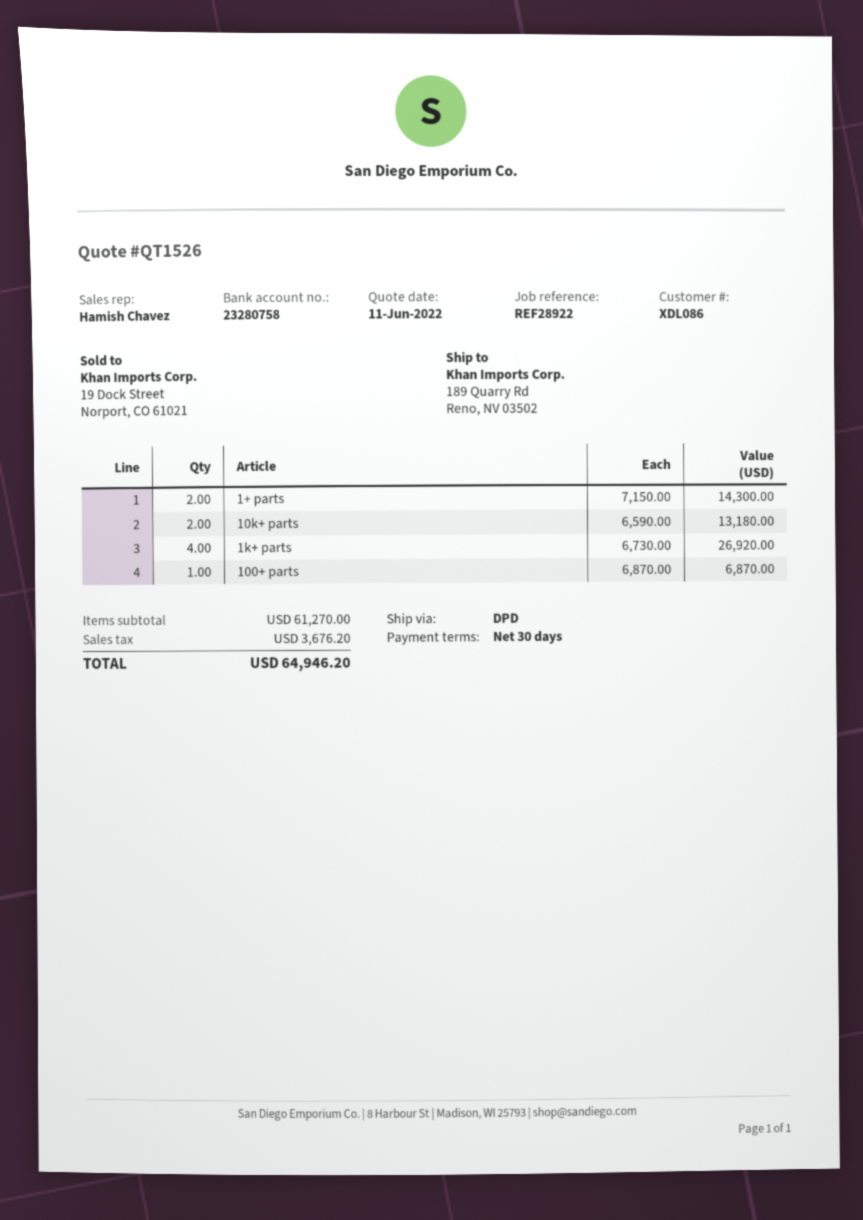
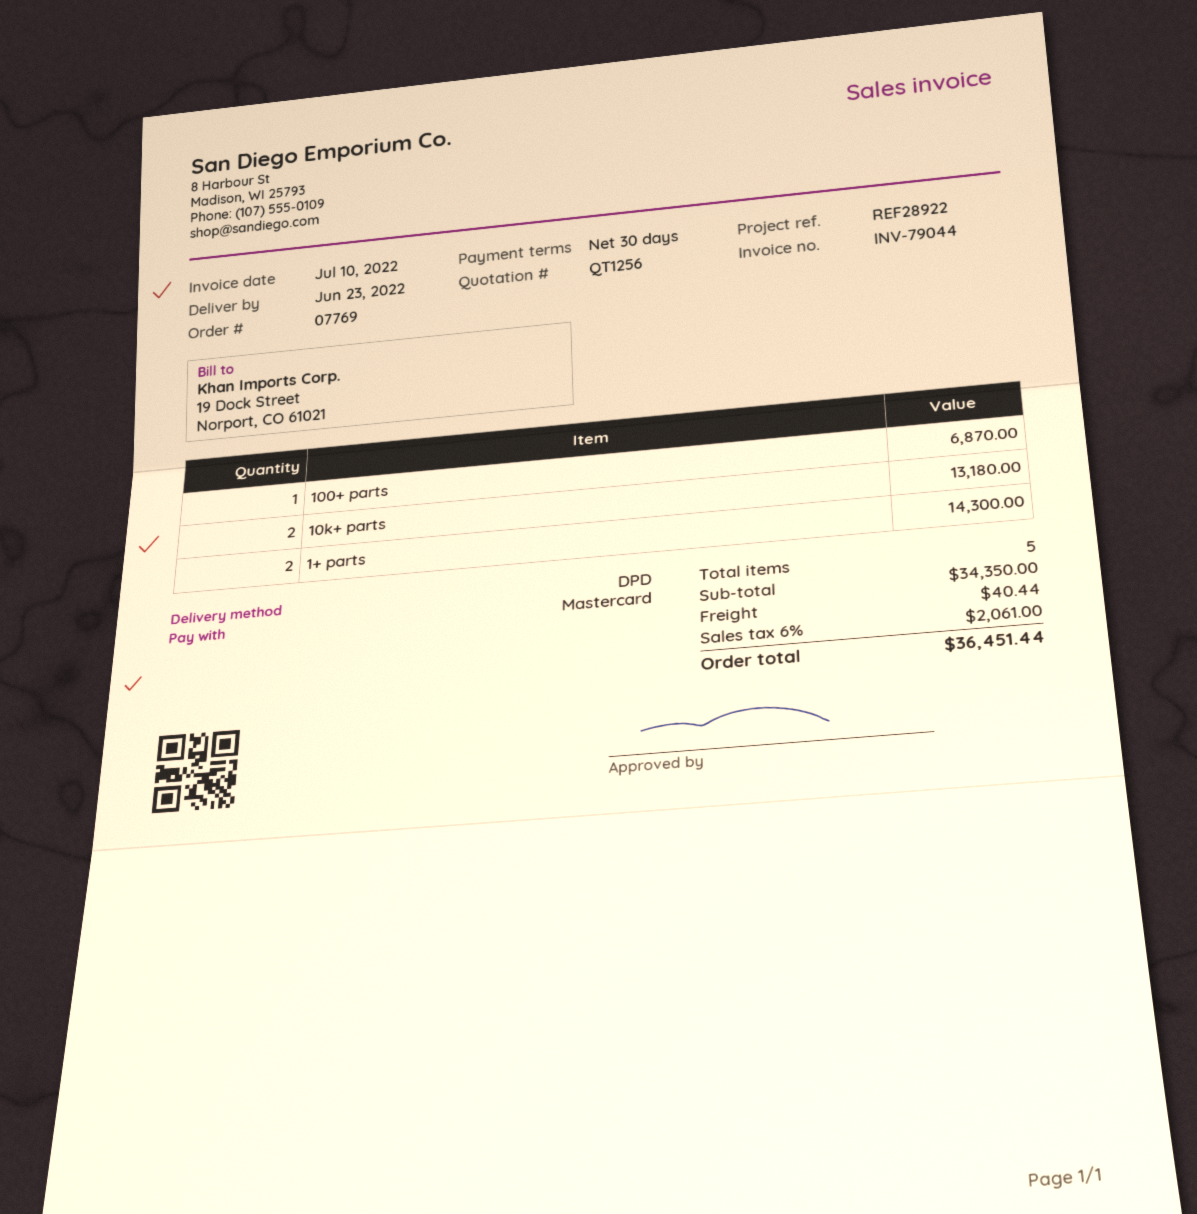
quote number: QT1526 -> QT1256
1k+ parts: 4 for 26920.00 -> none
subtotal: 61270.00 -> 34350.00
shipping: none -> 40.44
tax: 3676.20 -> 2061.00
total: 64946.20 -> 36451.44

